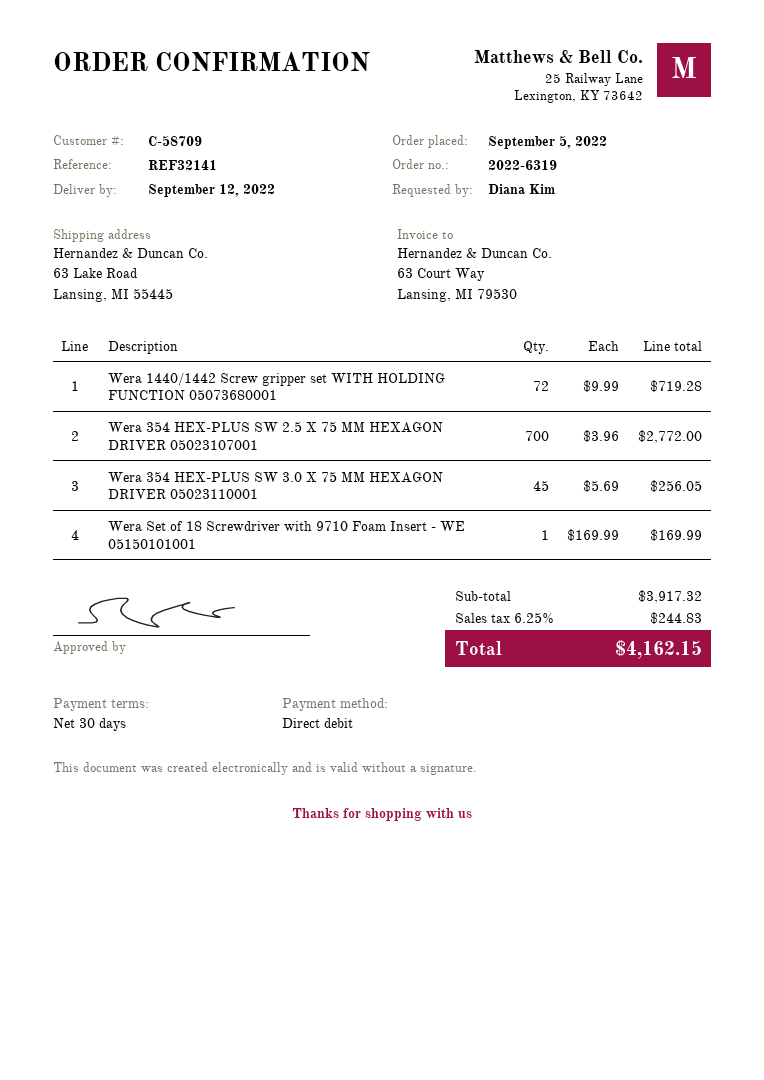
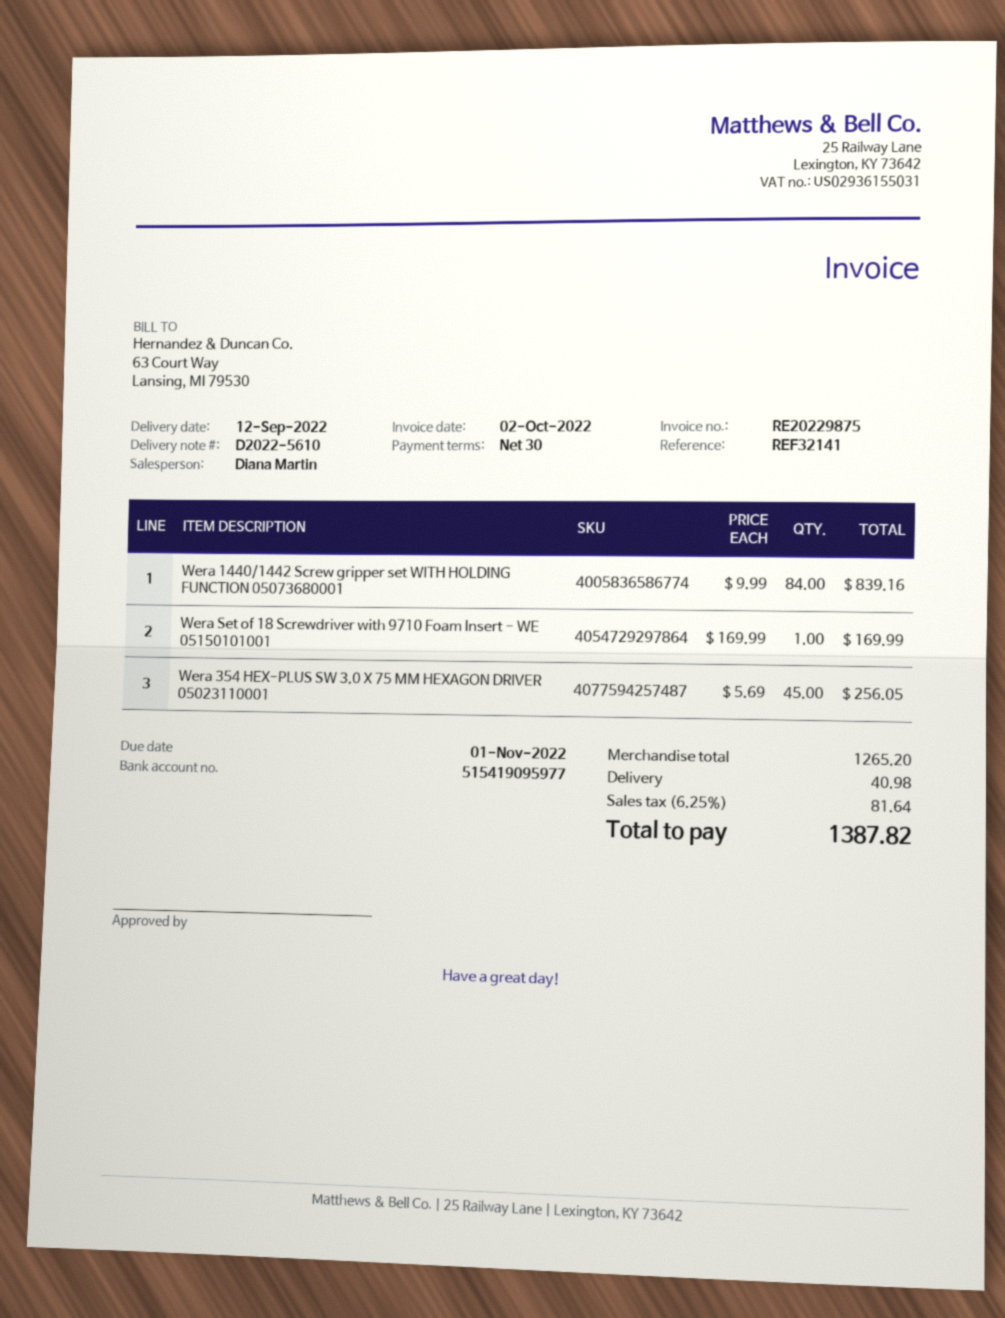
Wera 1440/1442 Screw gripper set WITH HOLDING FUNCTION 05073680001: 72 x 9.99 = 719.28 -> 84 x 9.99 = 839.16
Wera 354 HEX-PLUS SW 2.5 X 75 MM HEXAGON DRIVER 05023107001: 700 x 3.96 = 2772.00 -> none
subtotal: 3917.32 -> 1265.20
shipping: none -> 40.98
tax: 6.25% = 244.83 -> 6.25% = 81.64
total: 4162.15 -> 1387.82

